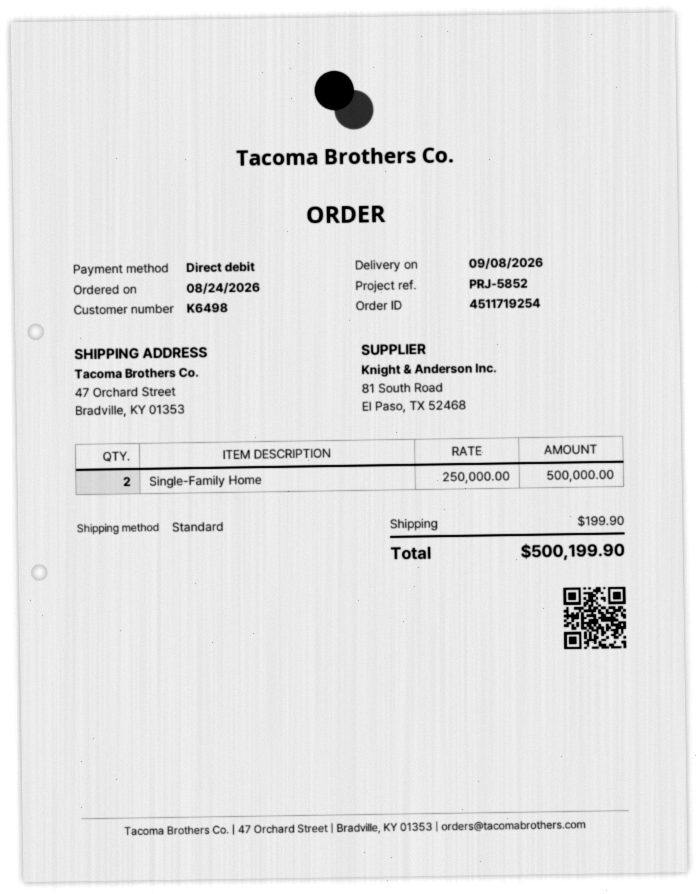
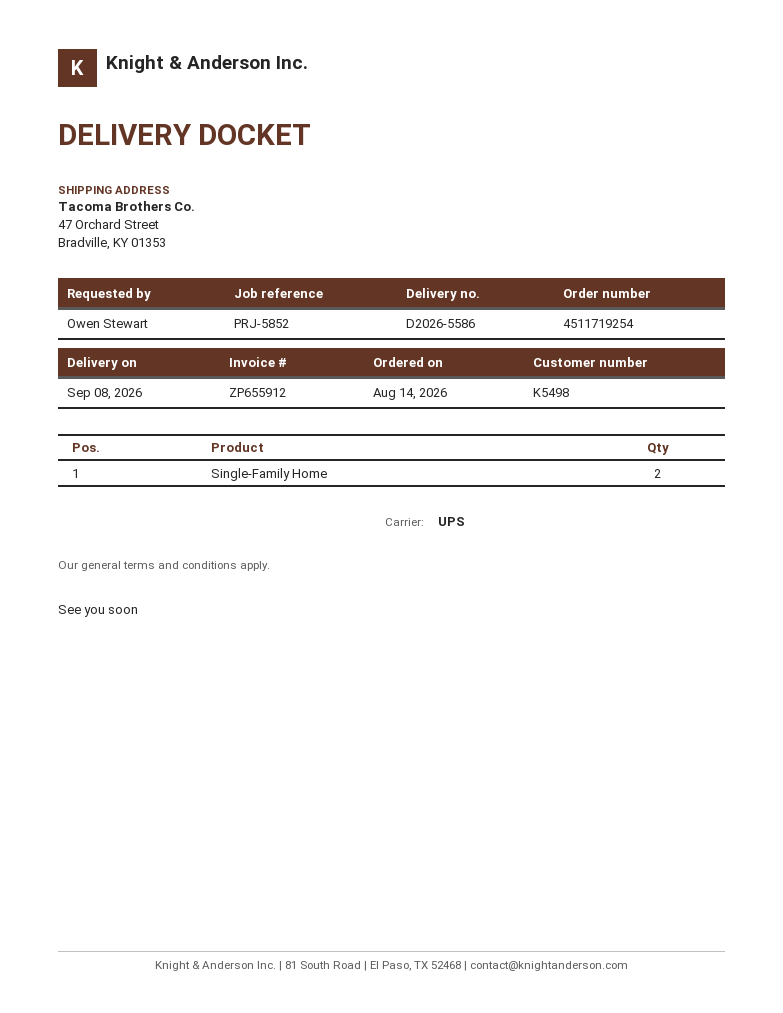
order date: 2026-08-24 -> 2026-08-14
customer number: K6498 -> K5498
shipping method: standard -> UPS

